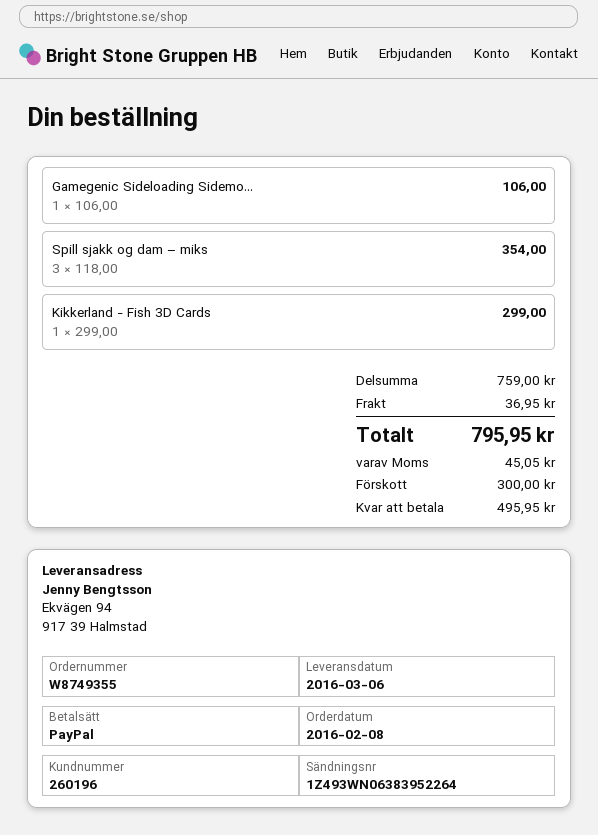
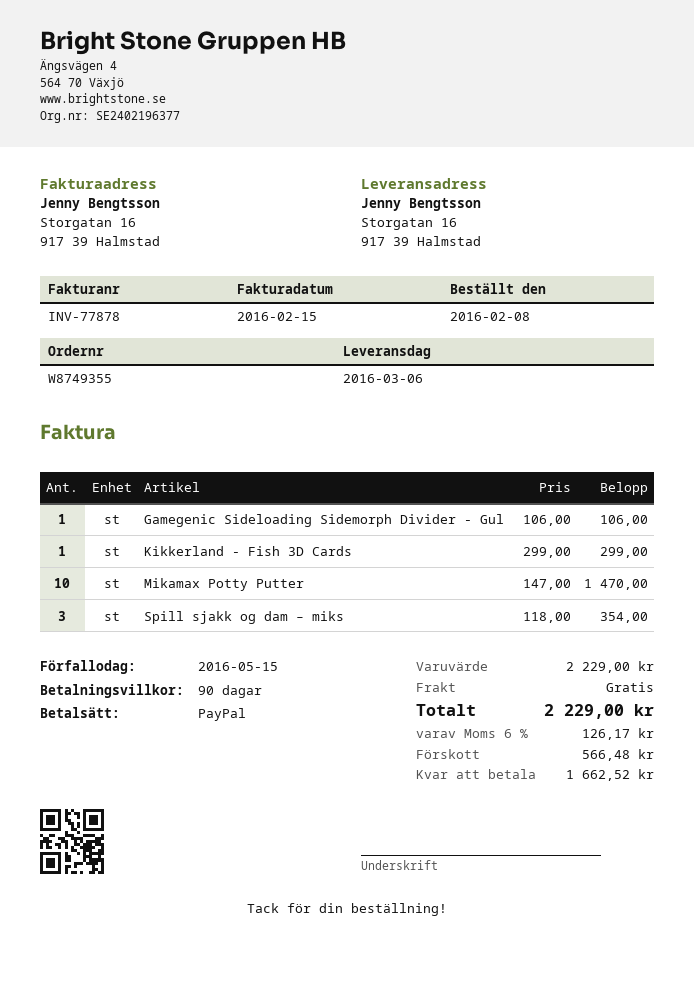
ship to: Ekvägen 94, 917 39 Halmstad -> Storgatan 16, 917 39 Halmstad
Mikamax Potty Putter: none -> 10 x 147.00 = 1470.00
subtotal: 759.00 -> 2229.00
shipping: 36.95 -> 0.00
tax: 45.05 -> 126.17
total: 795.95 -> 2229.00
deposit: 300.00 -> 566.48
balance: 495.95 -> 1662.52

